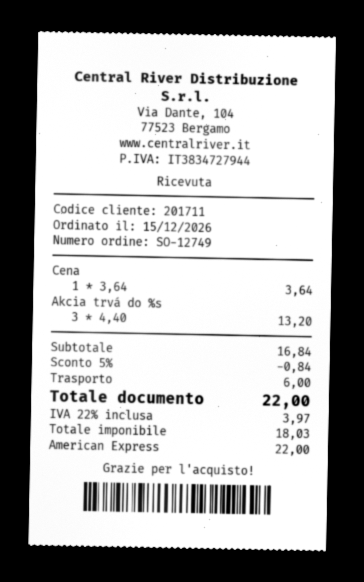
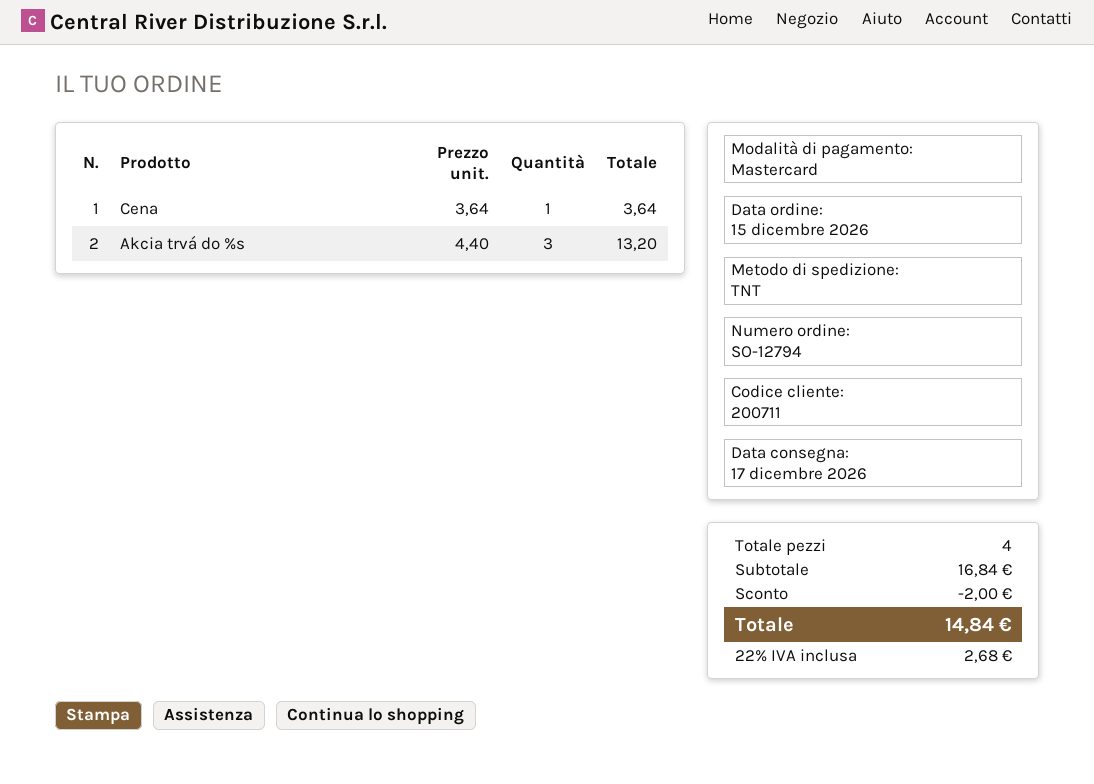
order number: SO-12749 -> SO-12794
customer number: 201711 -> 200711
payment method: American Express -> Mastercard
discount: 0.84 -> 2.00
shipping: 6.00 -> none
tax: 22% = 3.97 -> 22% = 2.68
total: 22.00 -> 14.84

